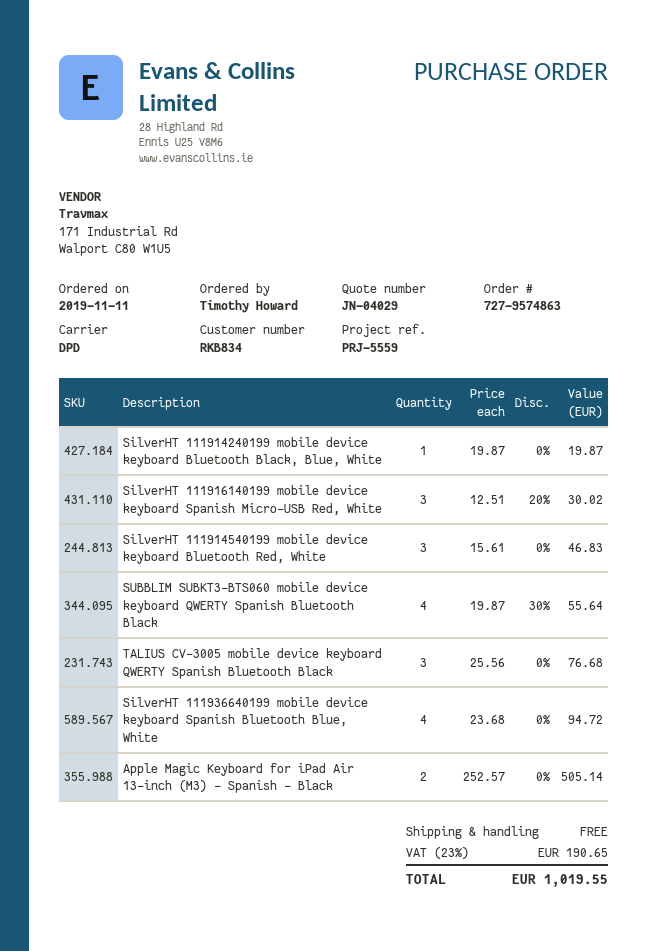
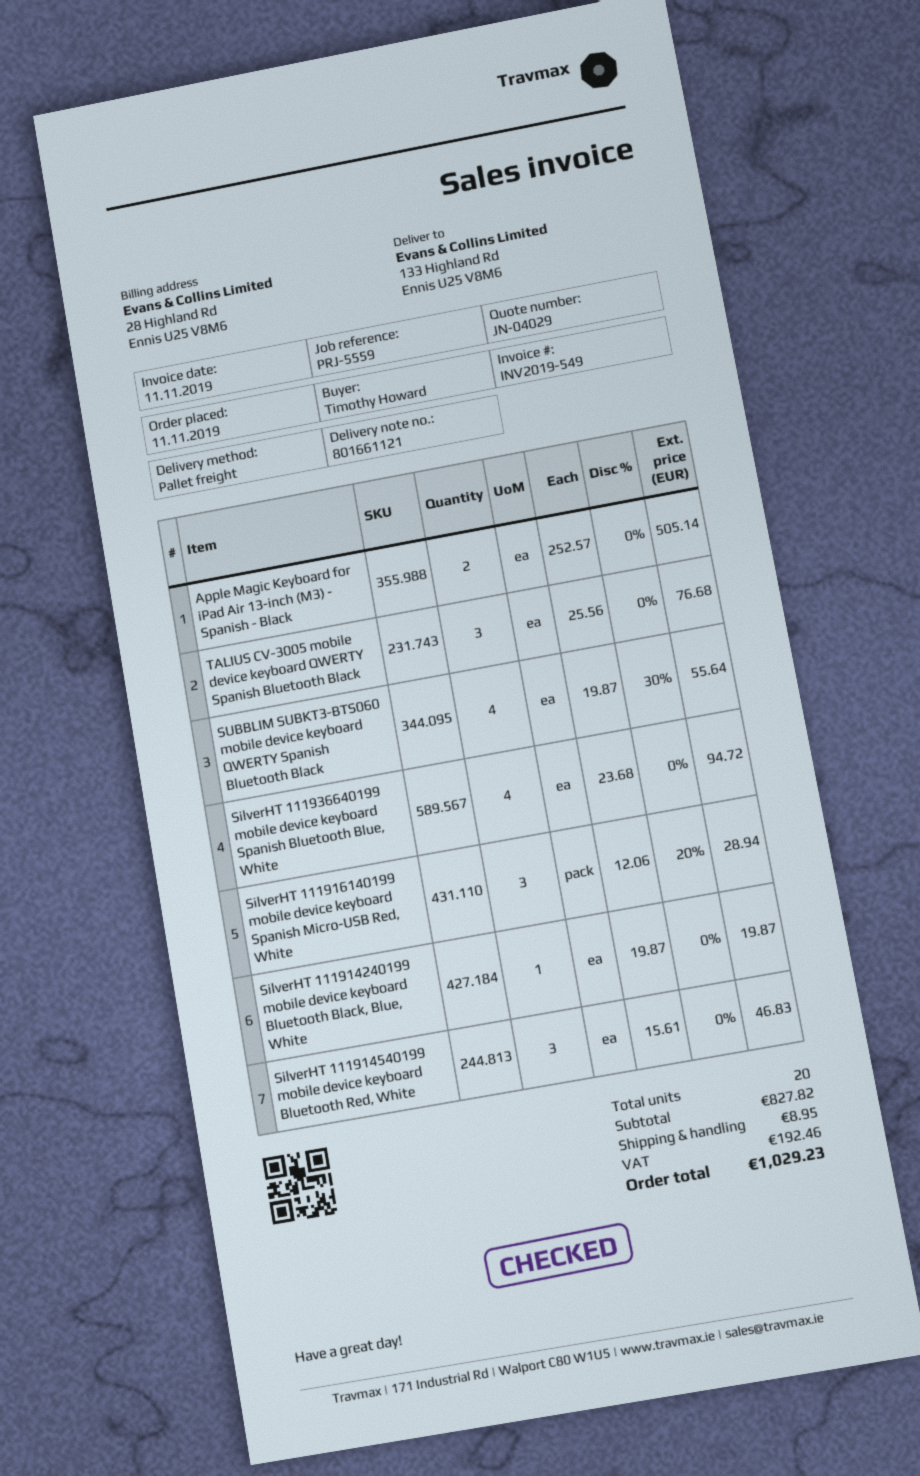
shipping method: DPD -> pallet freight
SilverHT 111916140199 mobile device keyboard Spanish Micro-USB Red, White: 3 x 12.51 - 20% = 30.02 -> 3 x 12.06 - 20% = 28.94
shipping: 0.00 -> 8.95
tax: 190.65 -> 192.46
total: 1019.55 -> 1029.23

